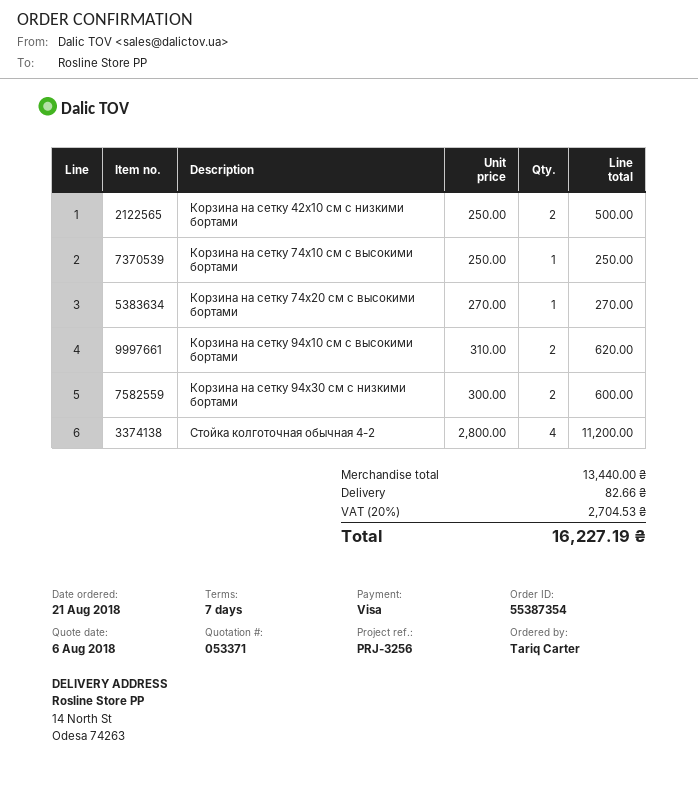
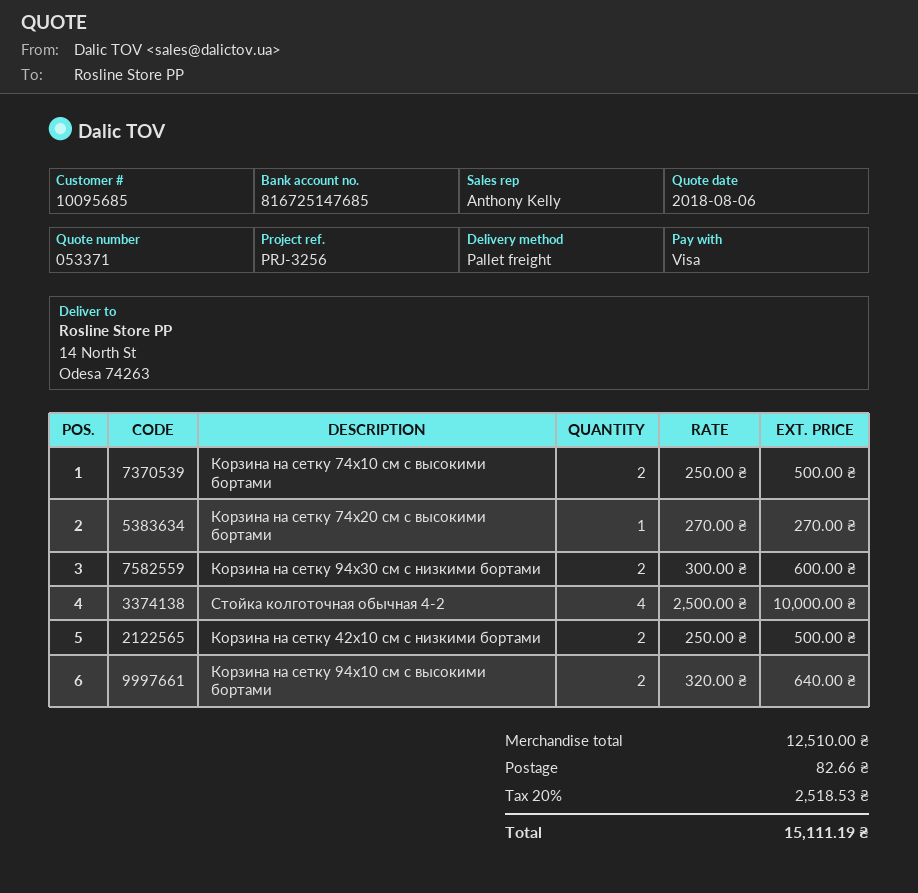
Корзина на сетку 74х10 см с высокими бортами: 1 x 250.00 = 250.00 -> 2 x 250.00 = 500.00
Корзина на сетку 94х10 см с высокими бортами: 2 x 310.00 = 620.00 -> 2 x 320.00 = 640.00
Стойка колготочная обычная 4-2: 4 x 2800.00 = 11200.00 -> 4 x 2500.00 = 10000.00
subtotal: 13440.00 -> 12510.00
tax: 20% = 2704.53 -> 20% = 2518.53
total: 16227.19 -> 15111.19

